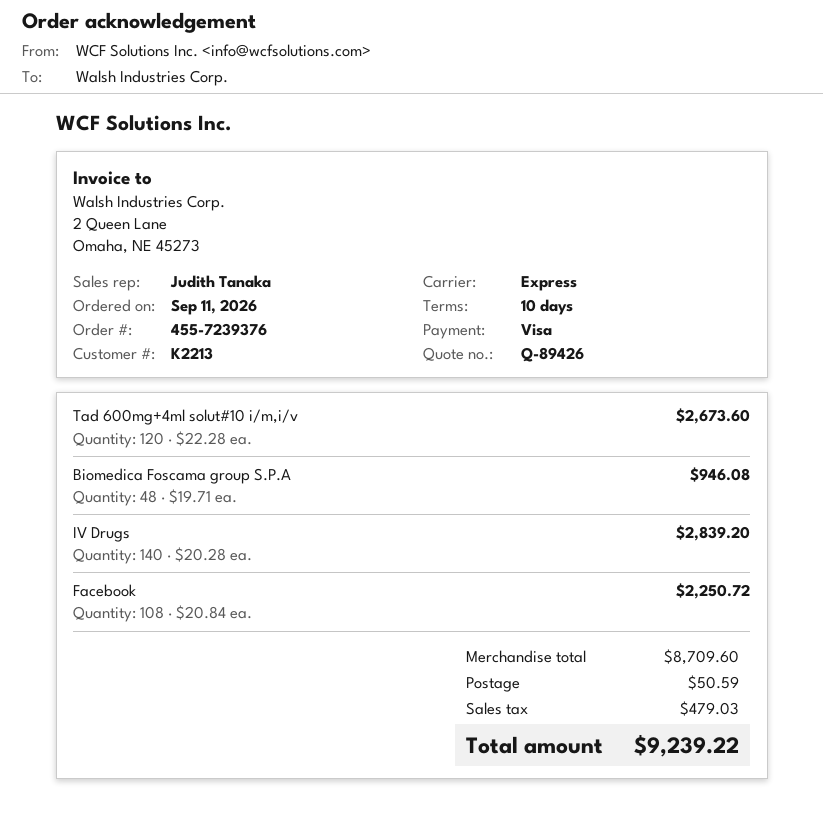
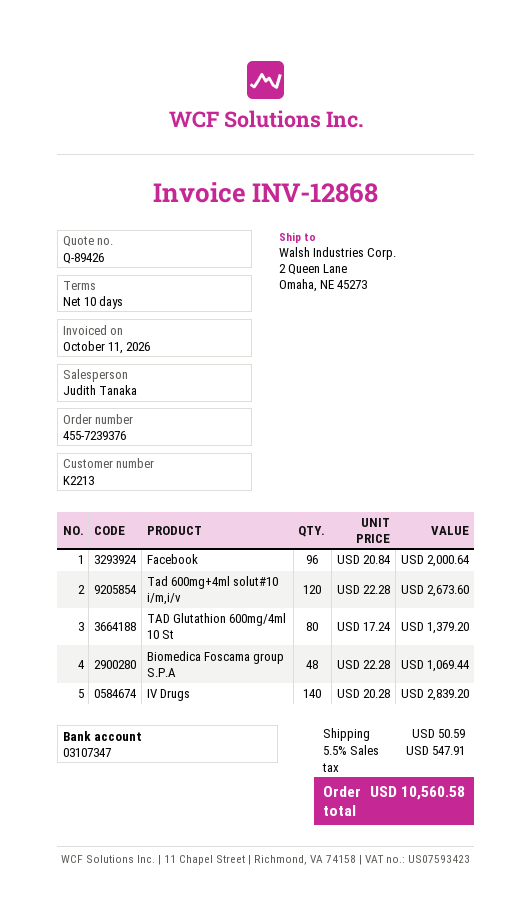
Biomedica Foscama group S.P.A: 48 x 19.71 = 946.08 -> 48 x 22.28 = 1069.44
Facebook: 108 x 20.84 = 2250.72 -> 96 x 20.84 = 2000.64
TAD Glutathion 600mg/4ml 10 St: none -> 80 x 17.24 = 1379.20
tax: 479.03 -> 547.91
total: 9239.22 -> 10560.58

